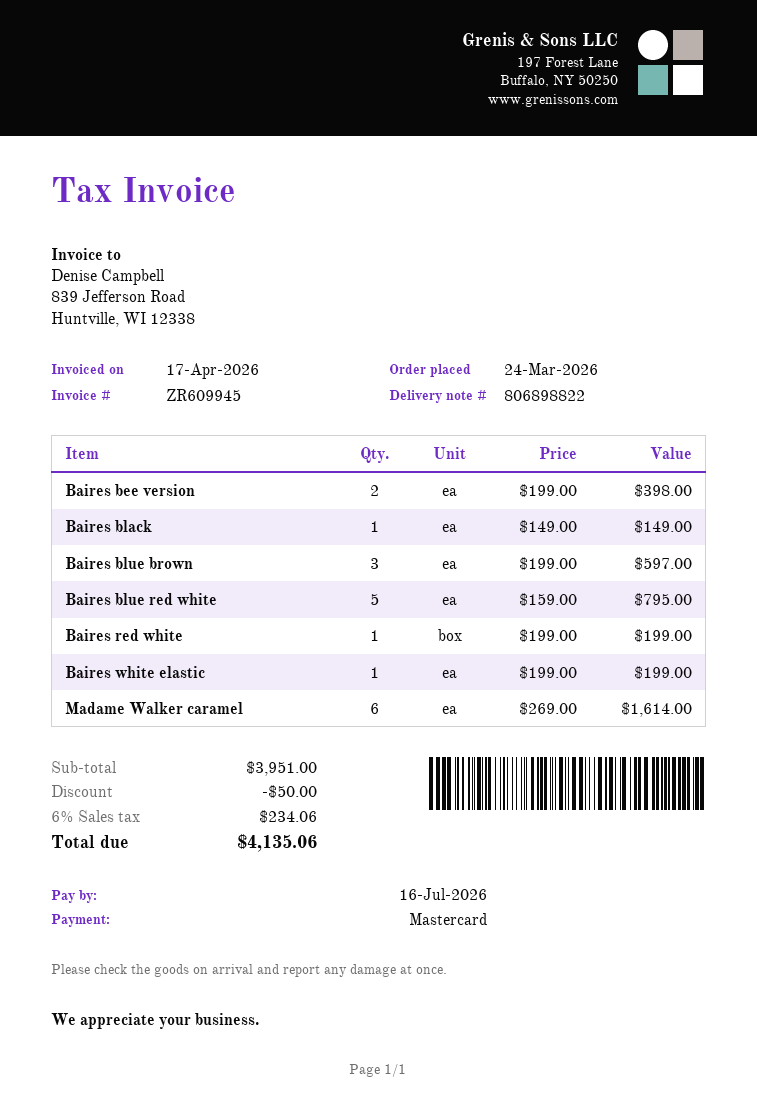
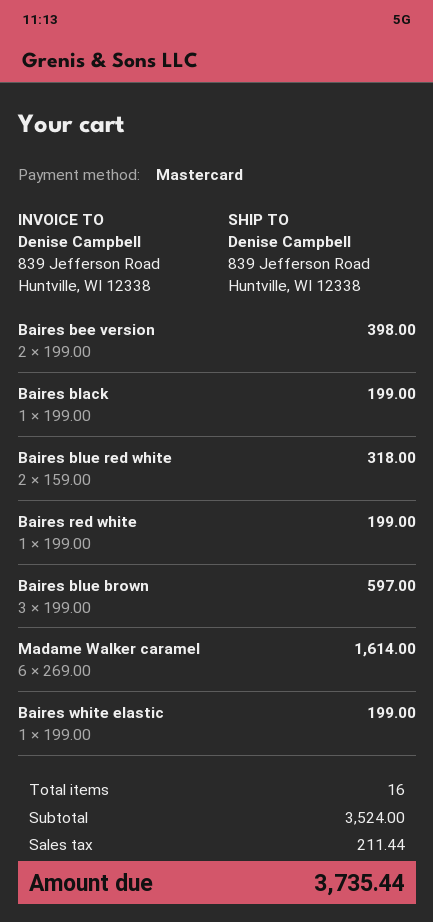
Baires black: 1 x 149.00 = 149.00 -> 1 x 199.00 = 199.00
Baires blue red white: 5 x 159.00 = 795.00 -> 2 x 159.00 = 318.00
subtotal: 3951.00 -> 3524.00
discount: 50.00 -> none
tax: 234.06 -> 211.44
total: 4135.06 -> 3735.44

